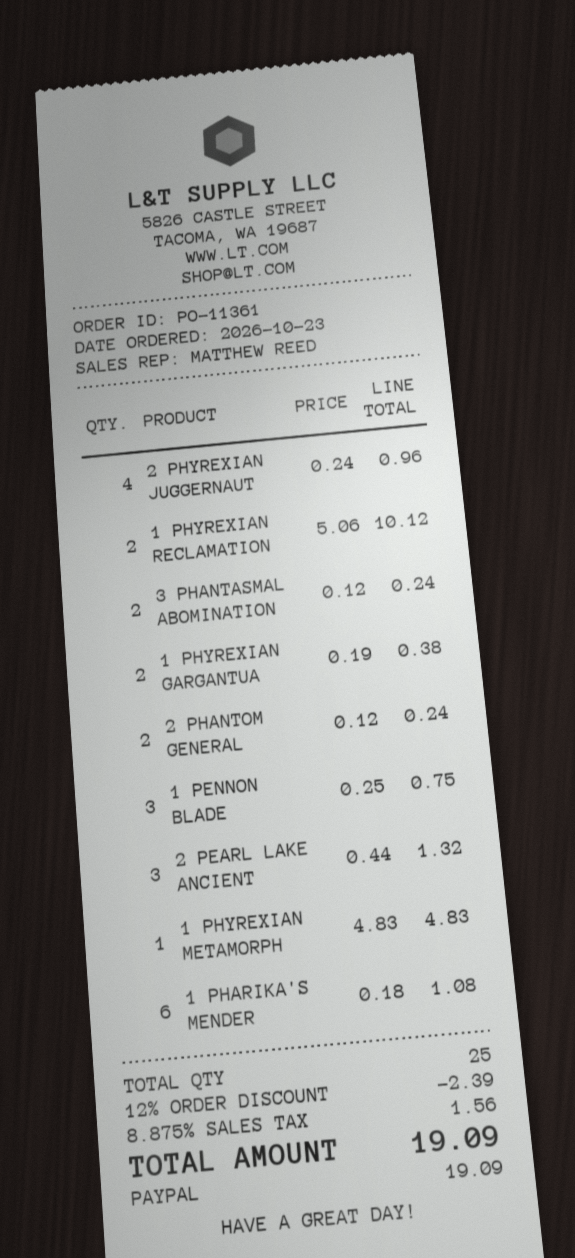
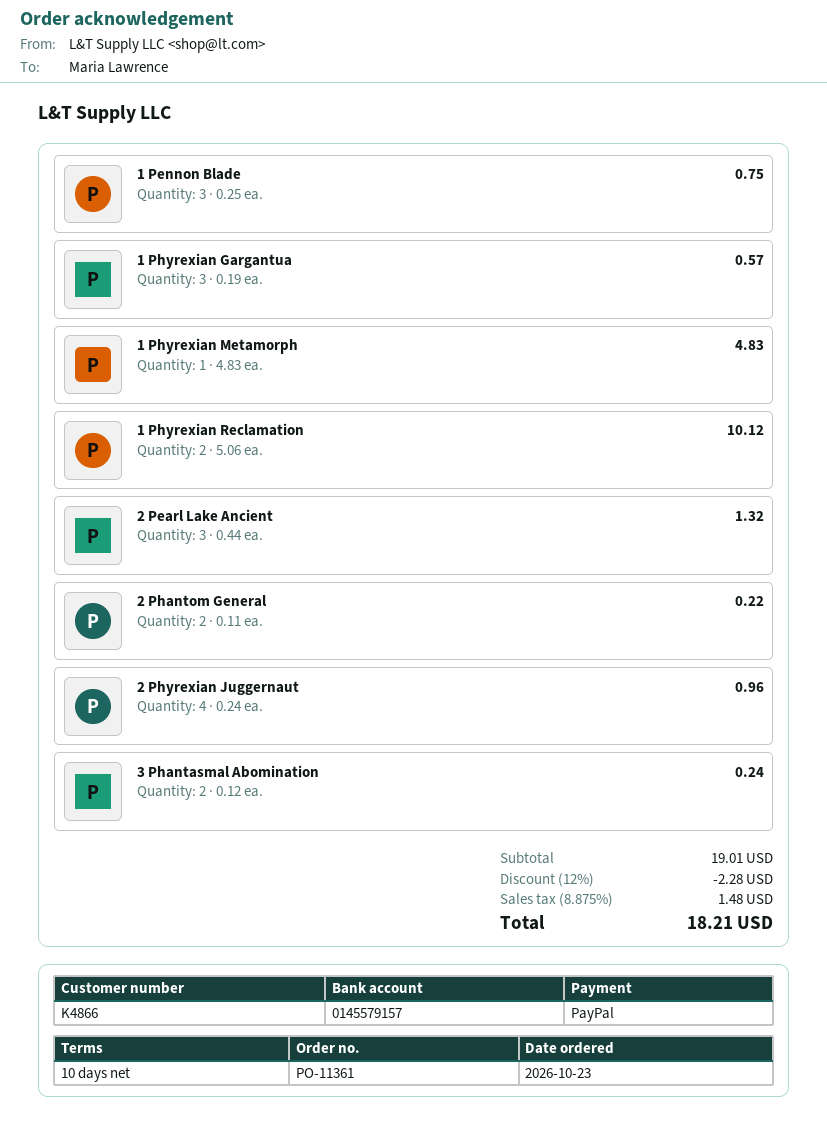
1 PHYREXIAN GARGANTUA: 2 x 0.19 = 0.38 -> 3 x 0.19 = 0.57
2 PHANTOM GENERAL: 2 x 0.12 = 0.24 -> 2 x 0.11 = 0.22
1 PHARIKA'S MENDER: 6 x 0.18 = 1.08 -> none
discount: 12% = 2.39 -> 12% = 2.28
tax: 8.875% = 1.56 -> 8.875% = 1.48
total: 19.09 -> 18.21

